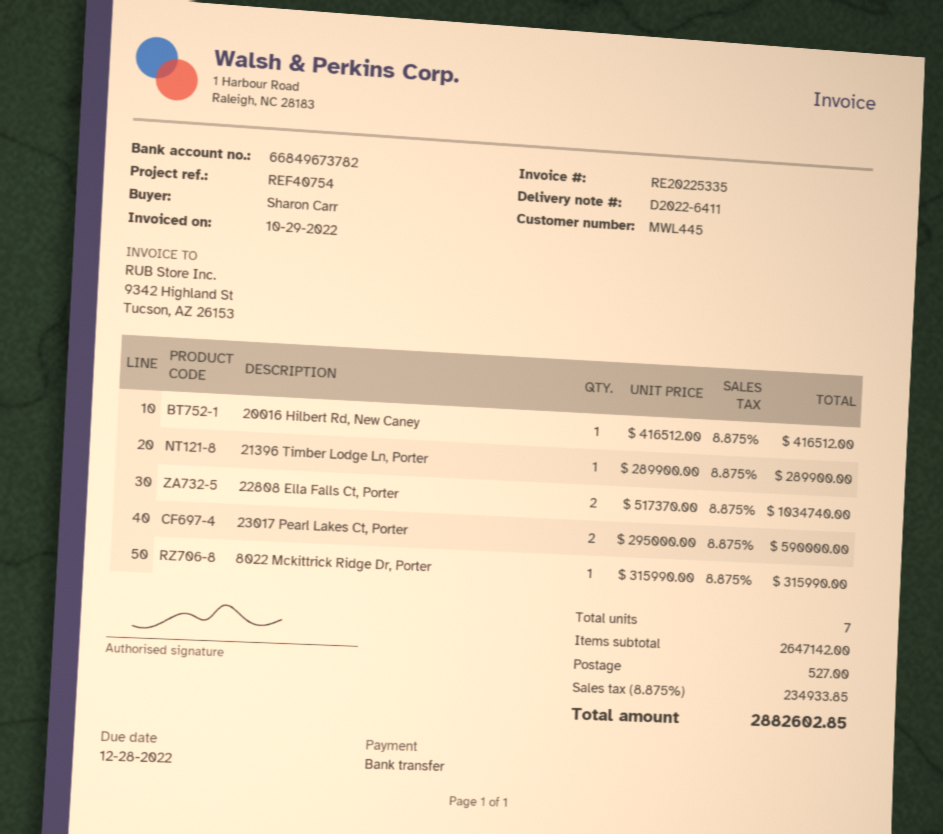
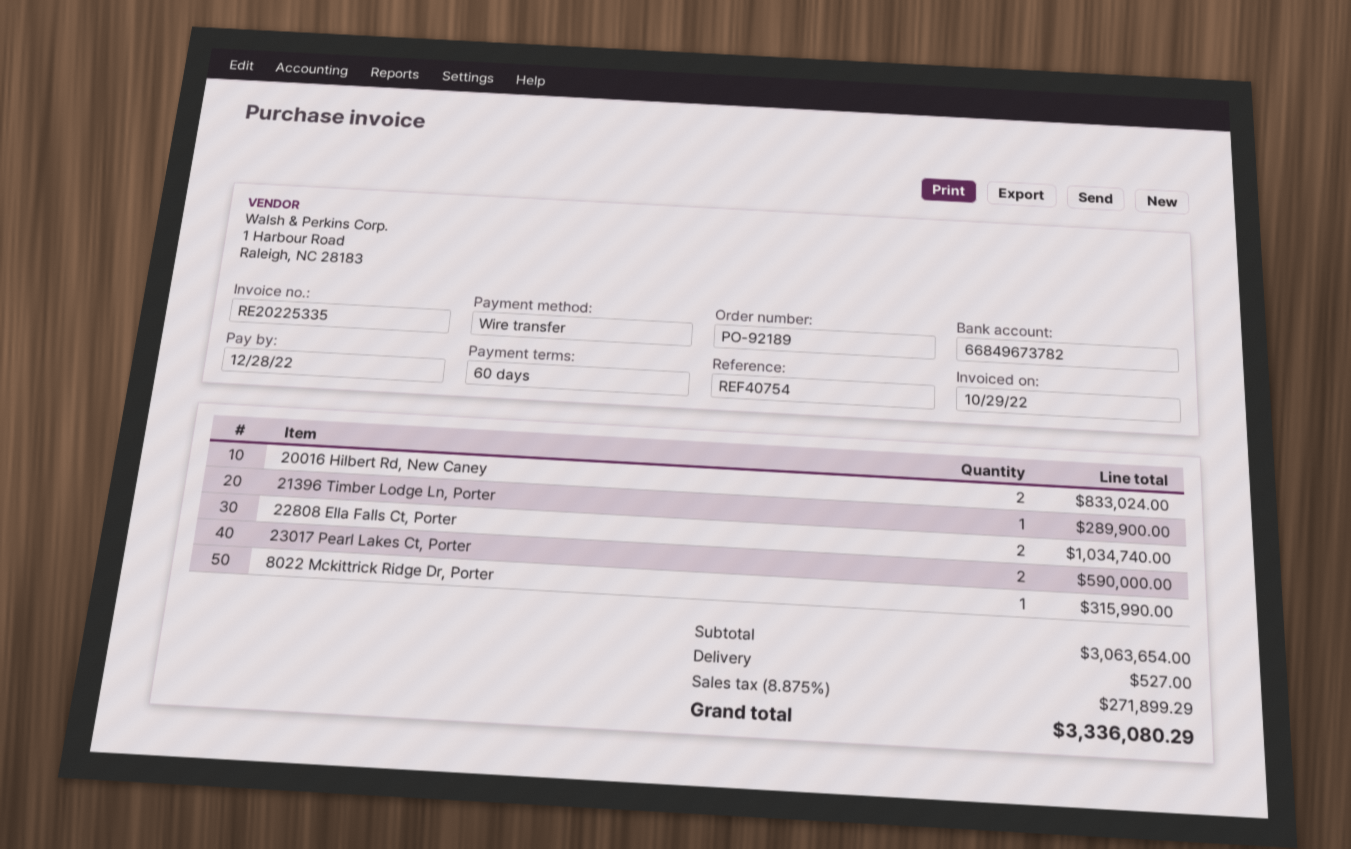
20016 Hilbert Rd, New Caney: 1 for 416512.00 -> 2 for 833024.00
subtotal: 2647142.00 -> 3063654.00
tax: 8.875% = 234933.85 -> 8.875% = 271899.29
total: 2882602.85 -> 3336080.29

